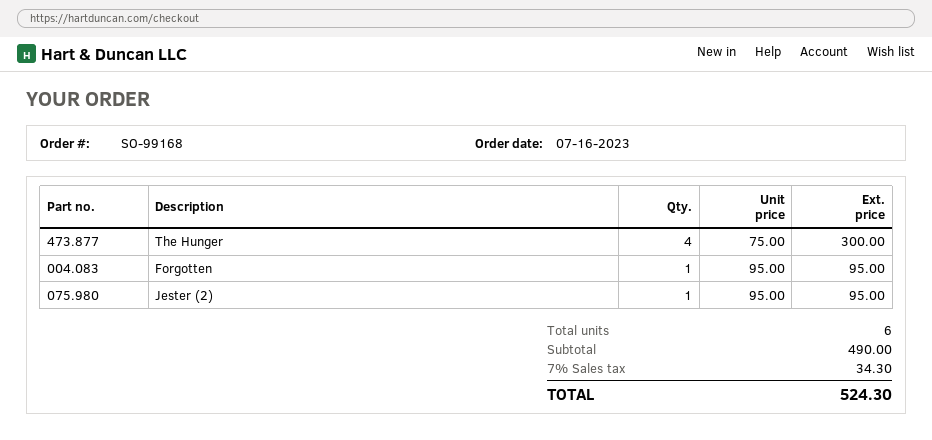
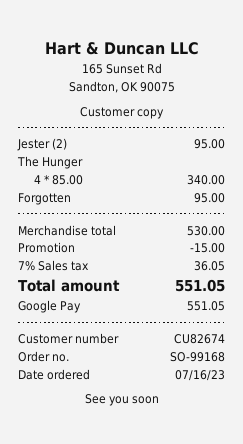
The Hunger: 4 x 75.00 = 300.00 -> 4 x 85.00 = 340.00
subtotal: 490.00 -> 530.00
discount: none -> 15.00
tax: 7% = 34.30 -> 7% = 36.05
total: 524.30 -> 551.05

